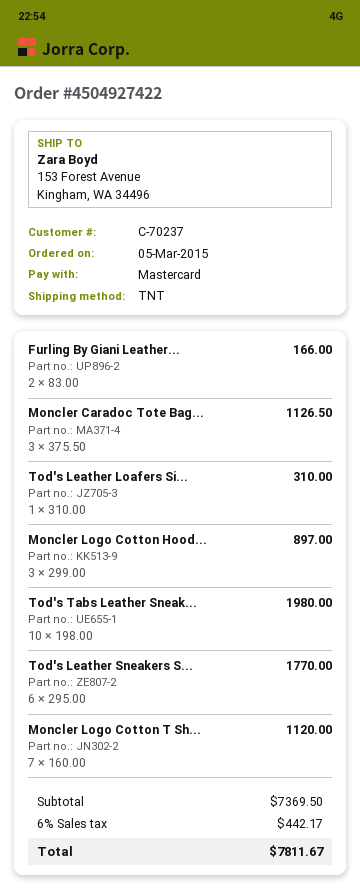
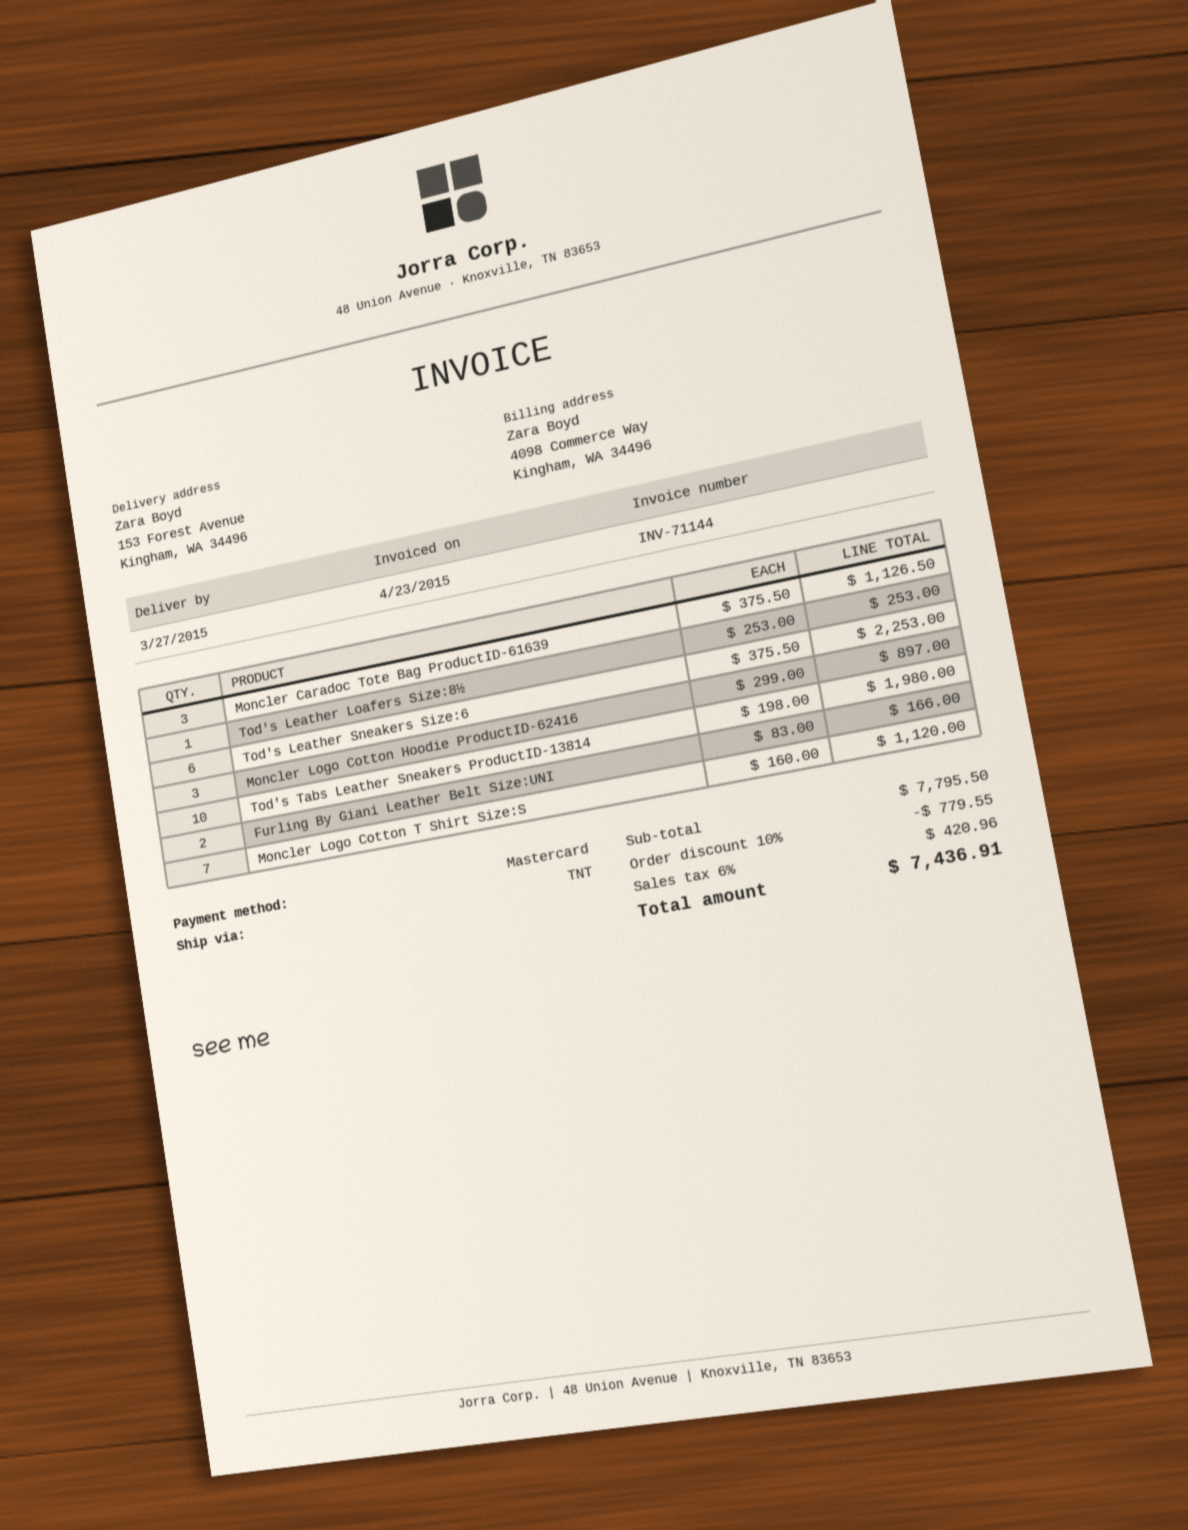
Tod's Leather Loafers Si...: 1 x 310.00 = 310.00 -> 1 x 253.00 = 253.00
Tod's Leather Sneakers S...: 6 x 295.00 = 1770.00 -> 6 x 375.50 = 2253.00
subtotal: 7369.50 -> 7795.50
discount: none -> 10% = 779.55
tax: 6% = 442.17 -> 6% = 420.96
total: 7811.67 -> 7436.91

